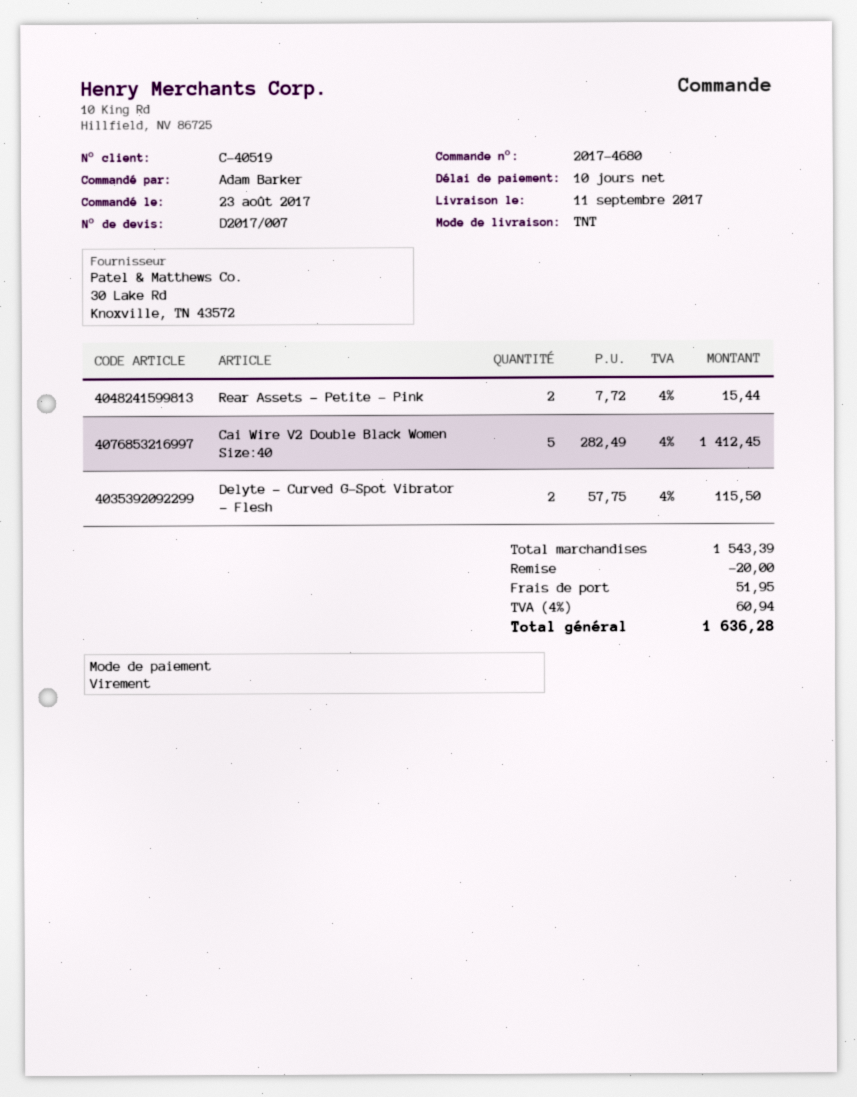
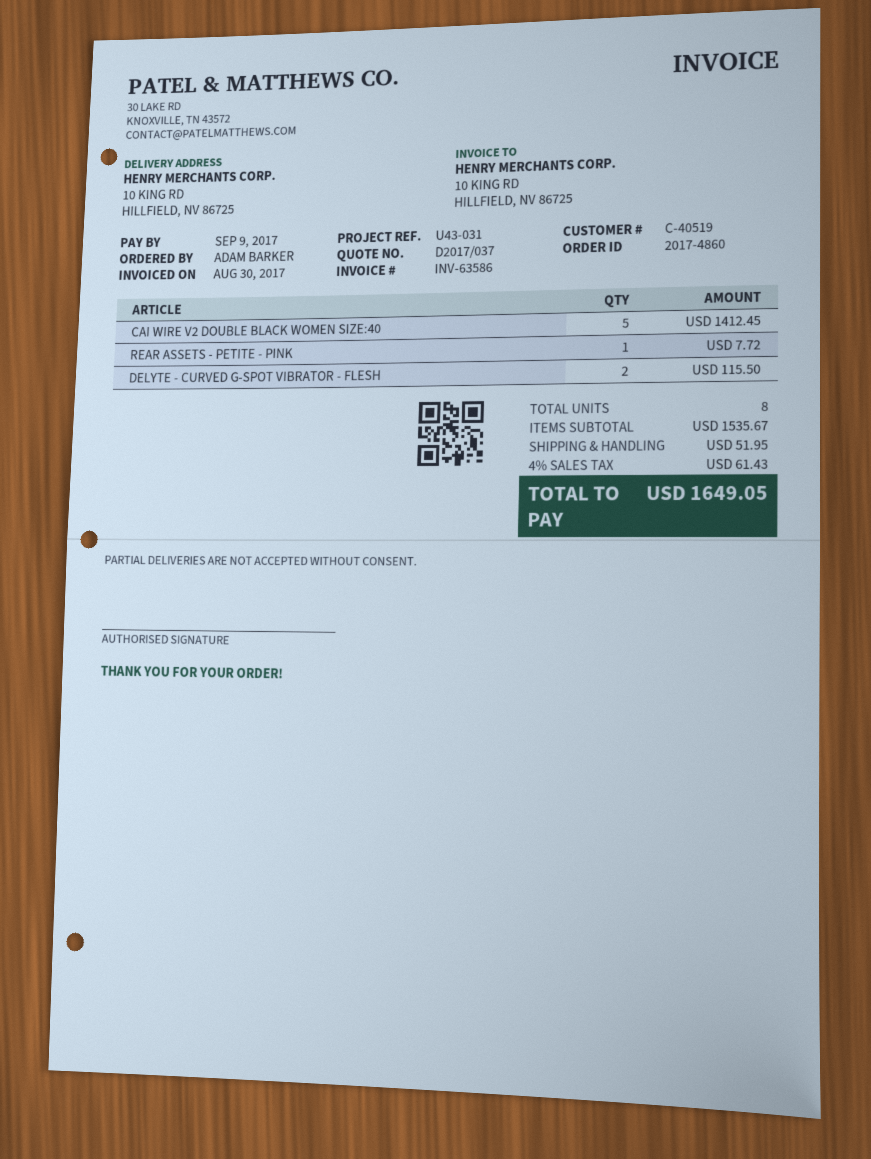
quote number: D2017/007 -> D2017/037
order number: 2017-4680 -> 2017-4860
Rear Assets - Petite - Pink: 2 for 15.44 -> 1 for 7.72
subtotal: 1543.39 -> 1535.67
discount: 20.00 -> none
tax: 4% = 60.94 -> 4% = 61.43
total: 1636.28 -> 1649.05

